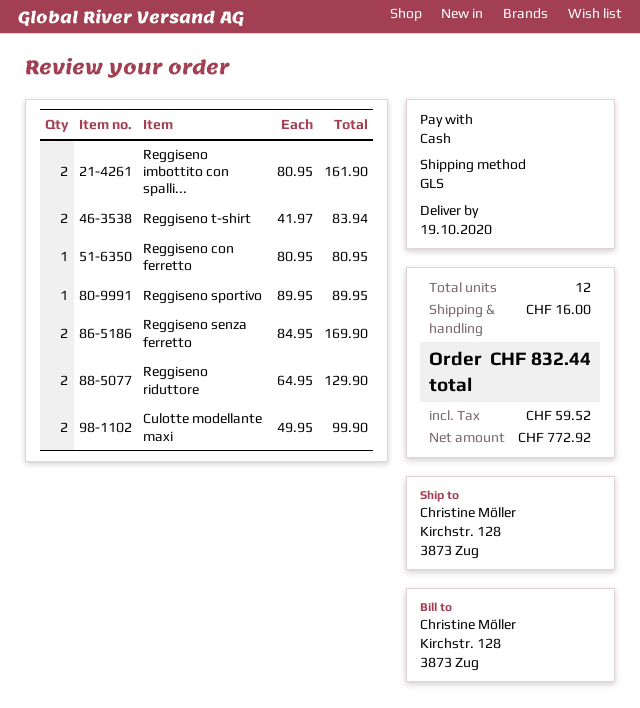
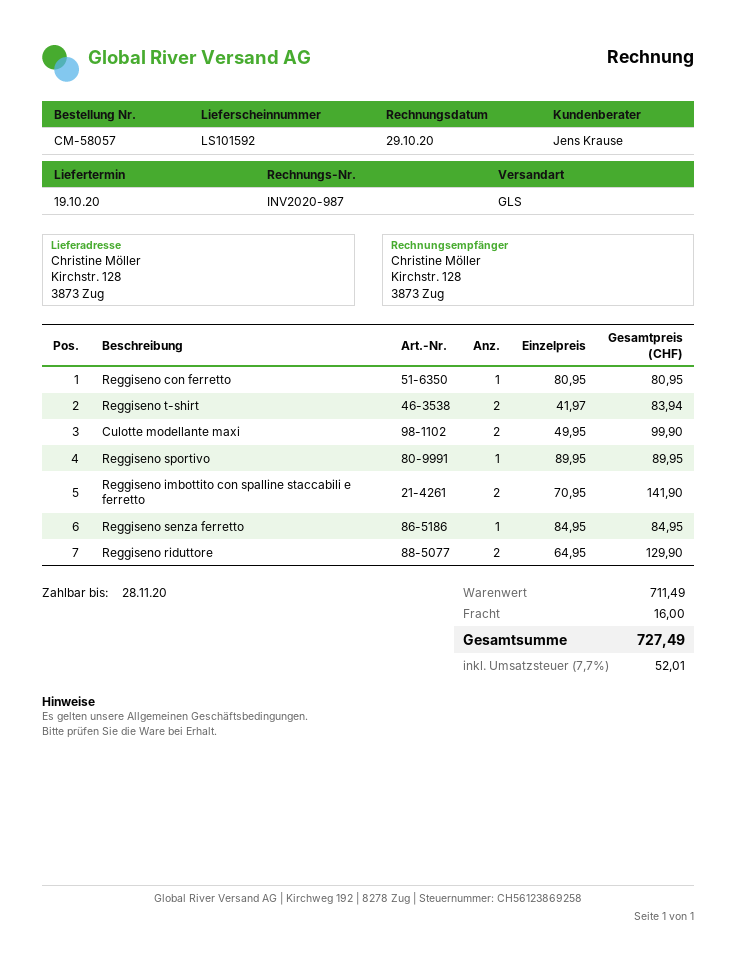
Reggiseno imbottito con spalli...: 2 x 80.95 = 161.90 -> 2 x 70.95 = 141.90
Reggiseno senza ferretto: 2 x 84.95 = 169.90 -> 1 x 84.95 = 84.95
tax: 59.52 -> 52.01
total: 832.44 -> 727.49

